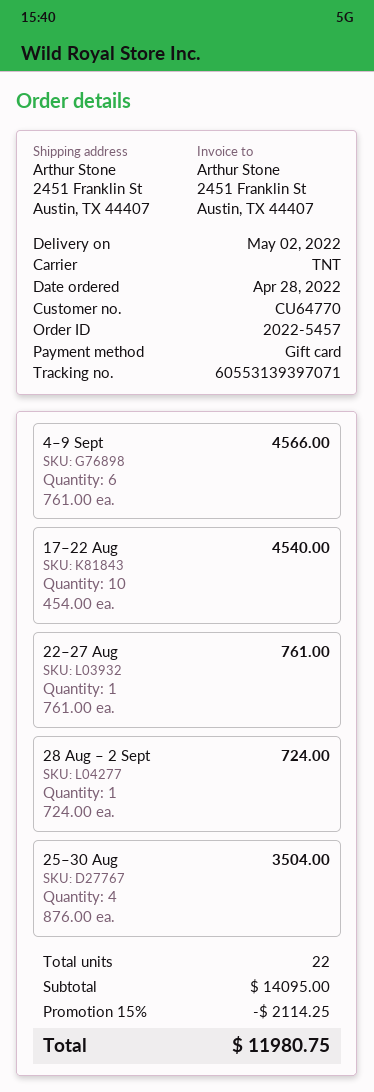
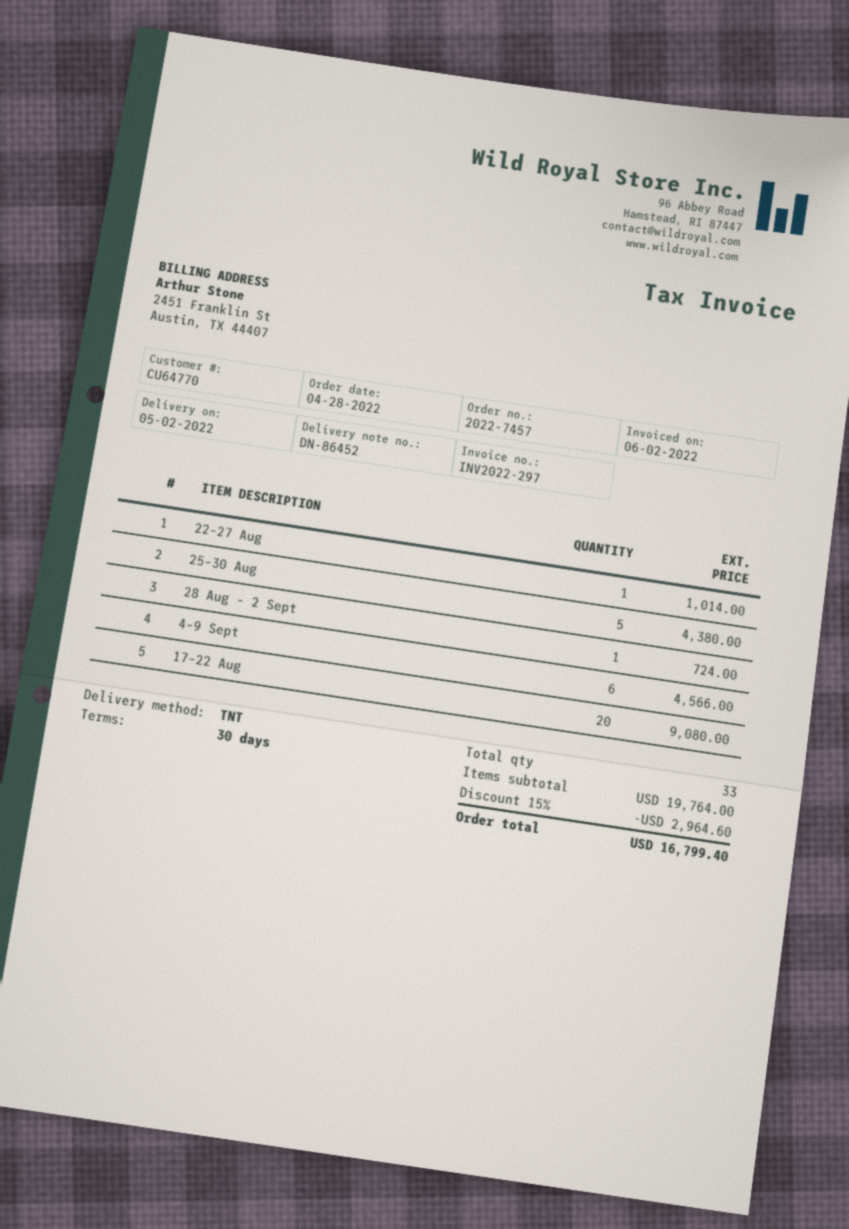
order number: 2022-5457 -> 2022-7457
17–22 Aug: 10 for 4540.00 -> 20 for 9080.00
22–27 Aug: 1 for 761.00 -> 1 for 1014.00
25–30 Aug: 4 for 3504.00 -> 5 for 4380.00
total quantity: 22 -> 33
subtotal: 14095.00 -> 19764.00
discount: 15% = 2114.25 -> 15% = 2964.60
total: 11980.75 -> 16799.40

